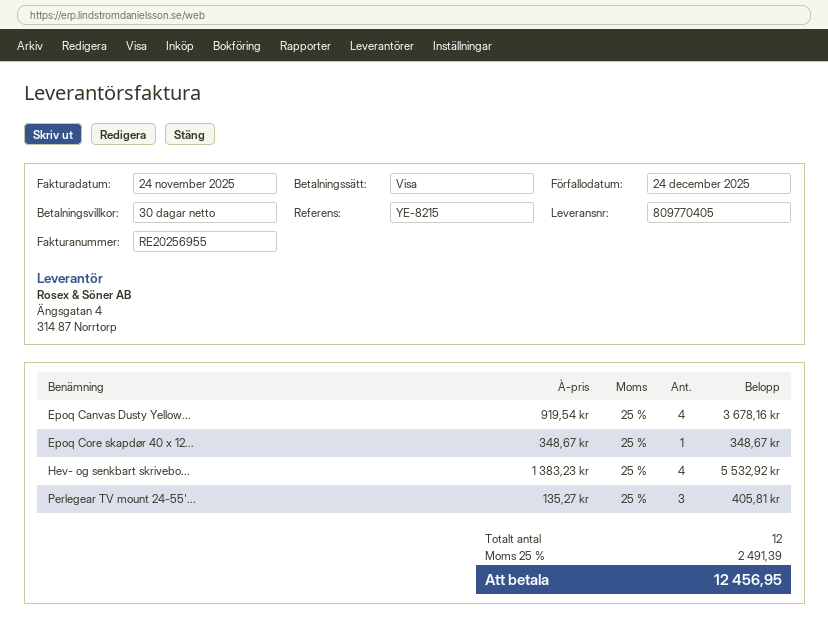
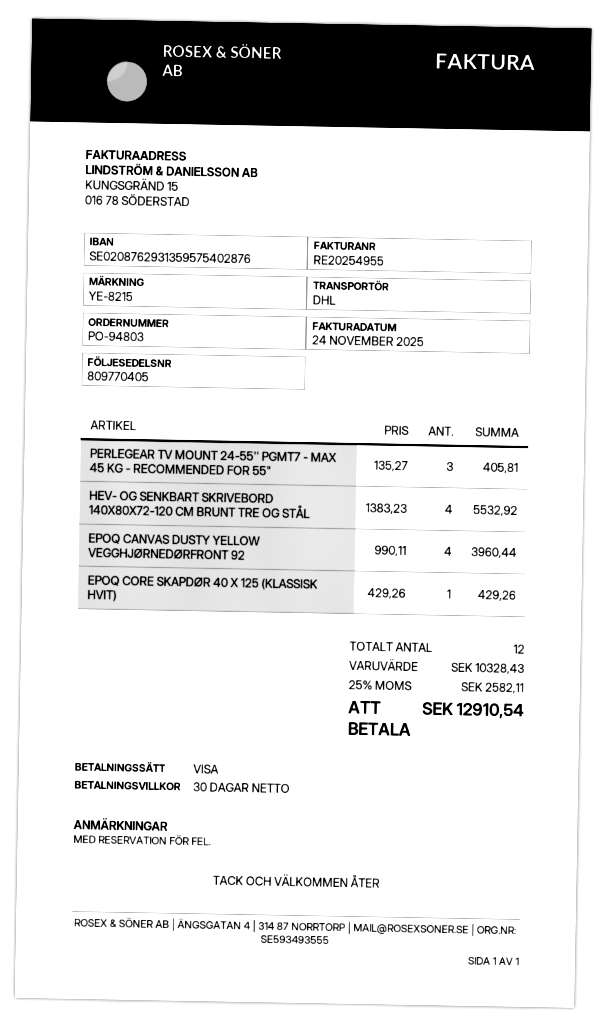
invoice number: RE20256955 -> RE20254955
Epoq Canvas Dusty Yellow...: 4 x 919.54 = 3678.16 -> 4 x 990.11 = 3960.44
Epoq Core skapdør 40 x 12...: 1 x 348.67 = 348.67 -> 1 x 429.26 = 429.26
tax: 25% = 2491.39 -> 25% = 2582.11
total: 12456.95 -> 12910.54

